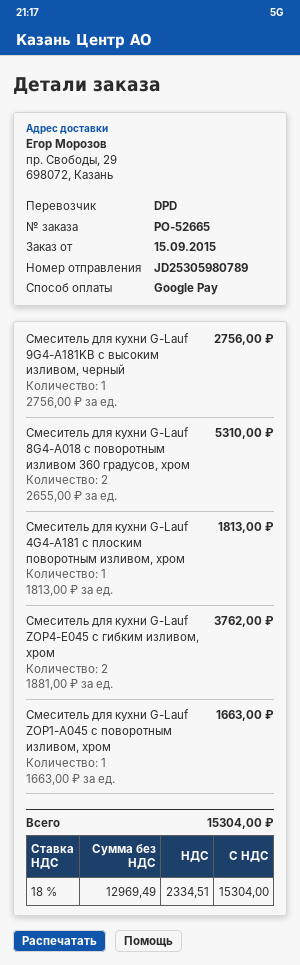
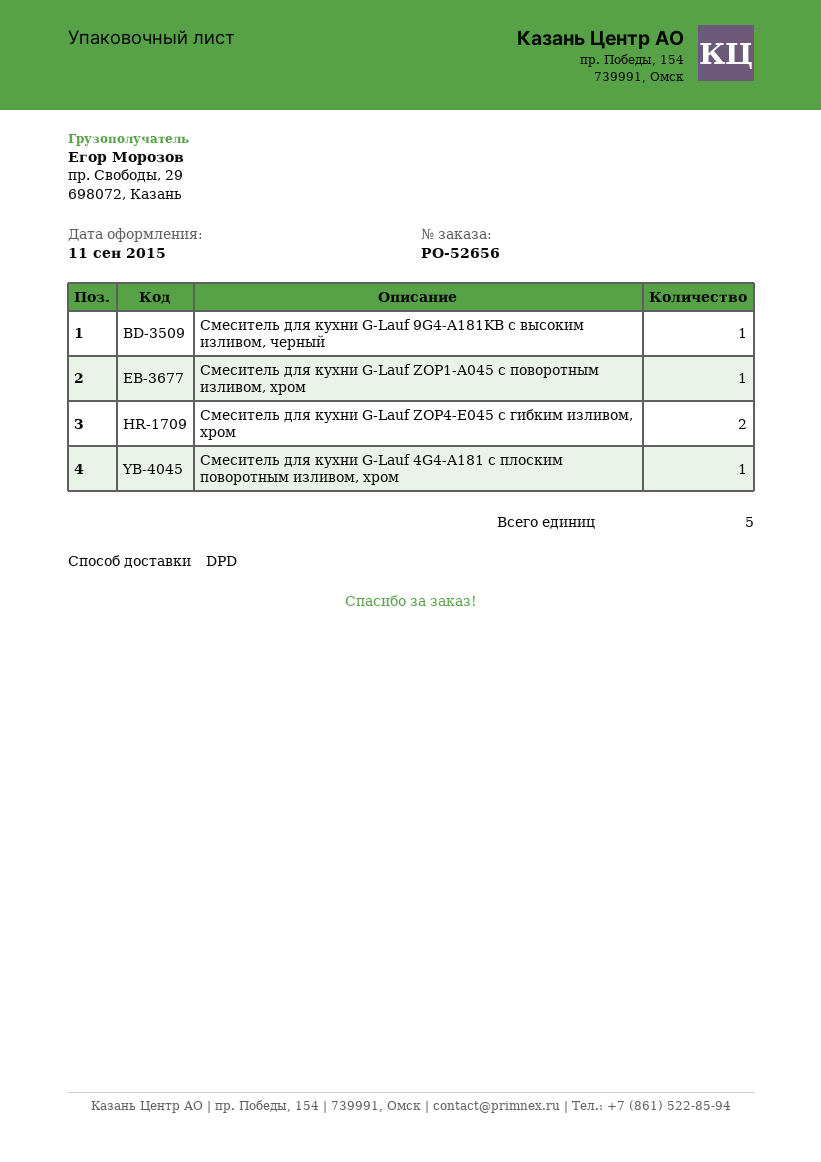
order number: PO-52665 -> PO-52656
order date: 2015-09-15 -> 2015-09-11
Смеситель для кухни G-Lauf 8G4-A018 с поворотным изливом 360 градусов, хром: 2 -> none

